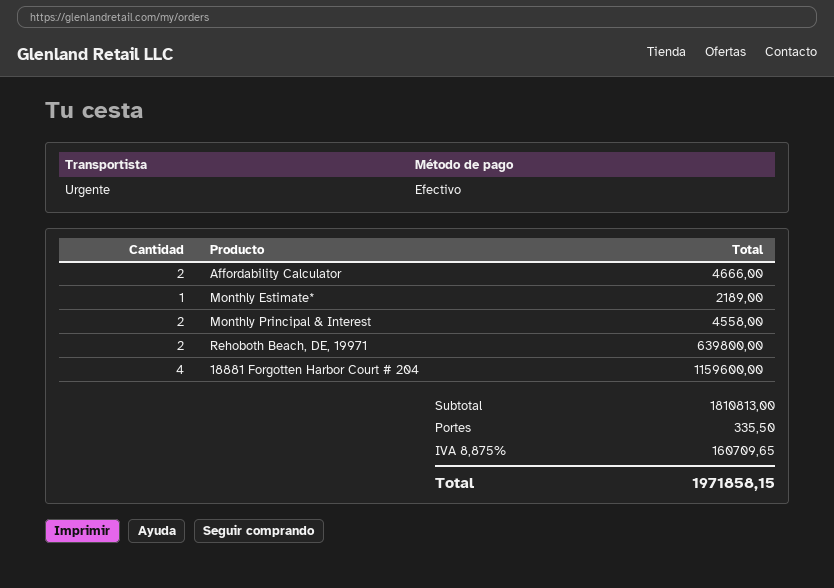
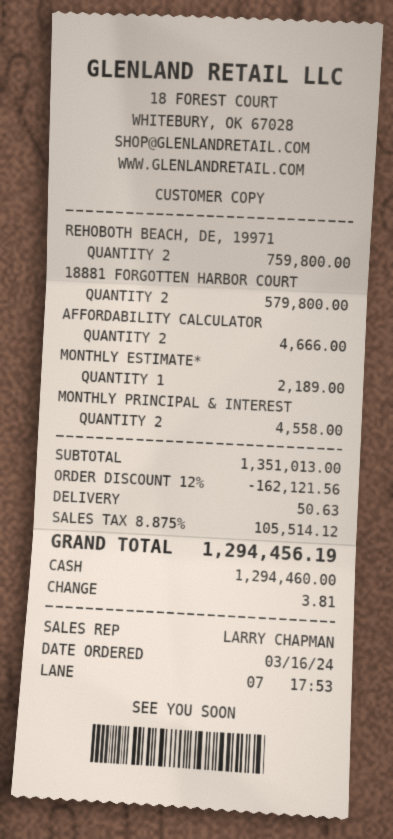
Rehoboth Beach, DE, 19971: 2 for 639800.00 -> 2 for 759800.00
18881 Forgotten Harbor Court # 204: 4 for 1159600.00 -> 2 for 579800.00
subtotal: 1810813.00 -> 1351013.00
discount: none -> 12% = 162121.56
shipping: 335.50 -> 50.63
tax: 8.875% = 160709.65 -> 8.875% = 105514.12
total: 1971858.15 -> 1294456.19

